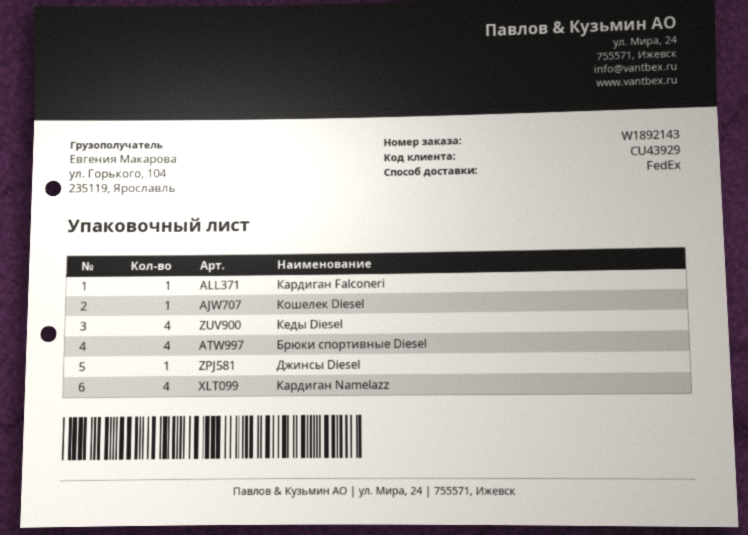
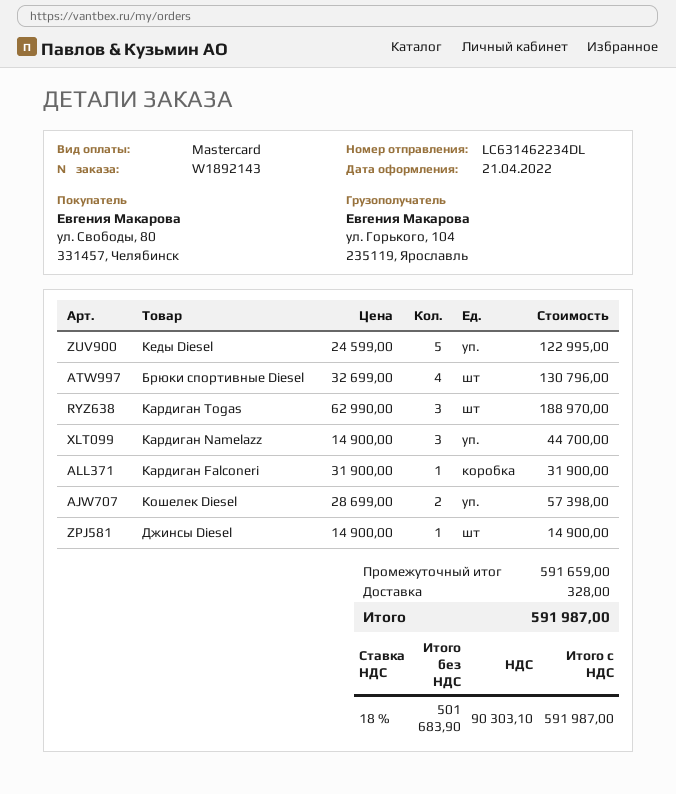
Кошелек Diesel: 1 -> 2
Кеды Diesel: 4 -> 5
Кардиган Namelazz: 4 -> 3
Кардиган Togas: none -> 3

